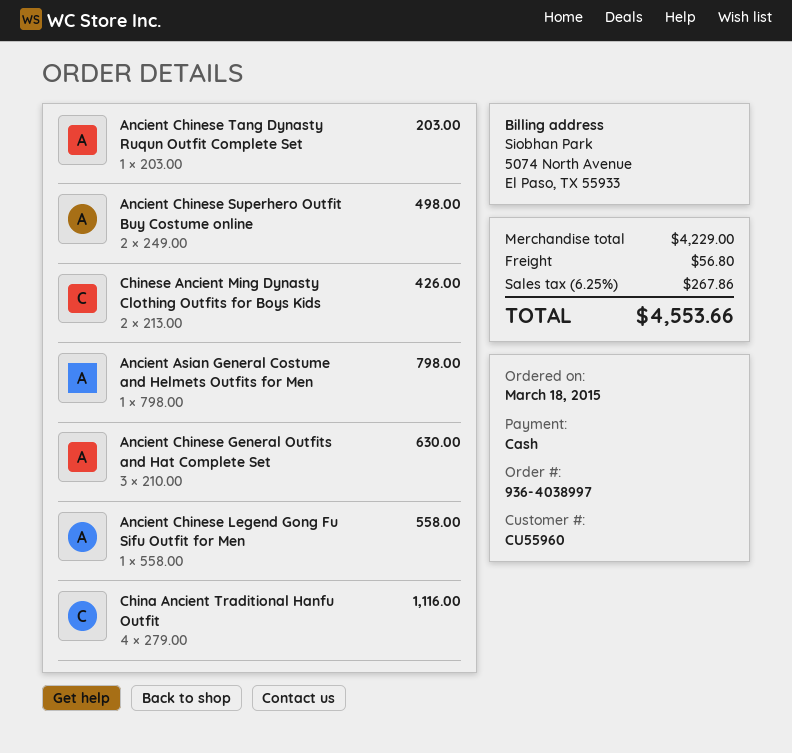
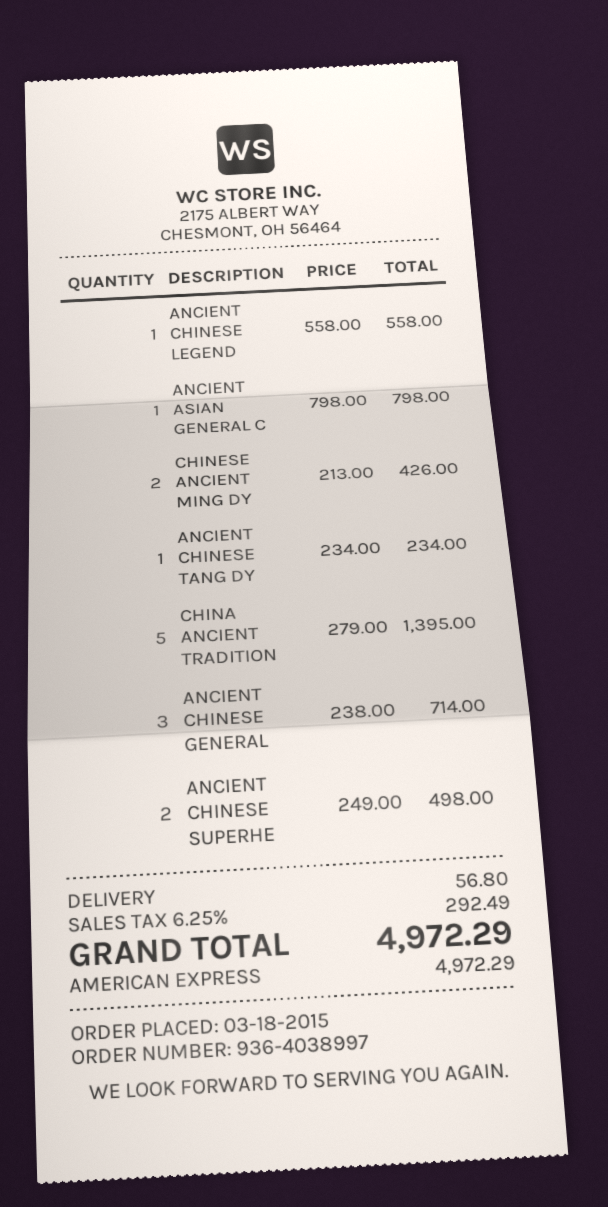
payment method: cash -> American Express
Ancient Chinese Tang Dynasty Ruqun Outfit Complete Set: 1 x 203.00 = 203.00 -> 1 x 234.00 = 234.00
Ancient Chinese General Outfits and Hat Complete Set: 3 x 210.00 = 630.00 -> 3 x 238.00 = 714.00
China Ancient Traditional Hanfu Outfit: 4 x 279.00 = 1116.00 -> 5 x 279.00 = 1395.00
tax: 6.25% = 267.86 -> 6.25% = 292.49
total: 4553.66 -> 4972.29

